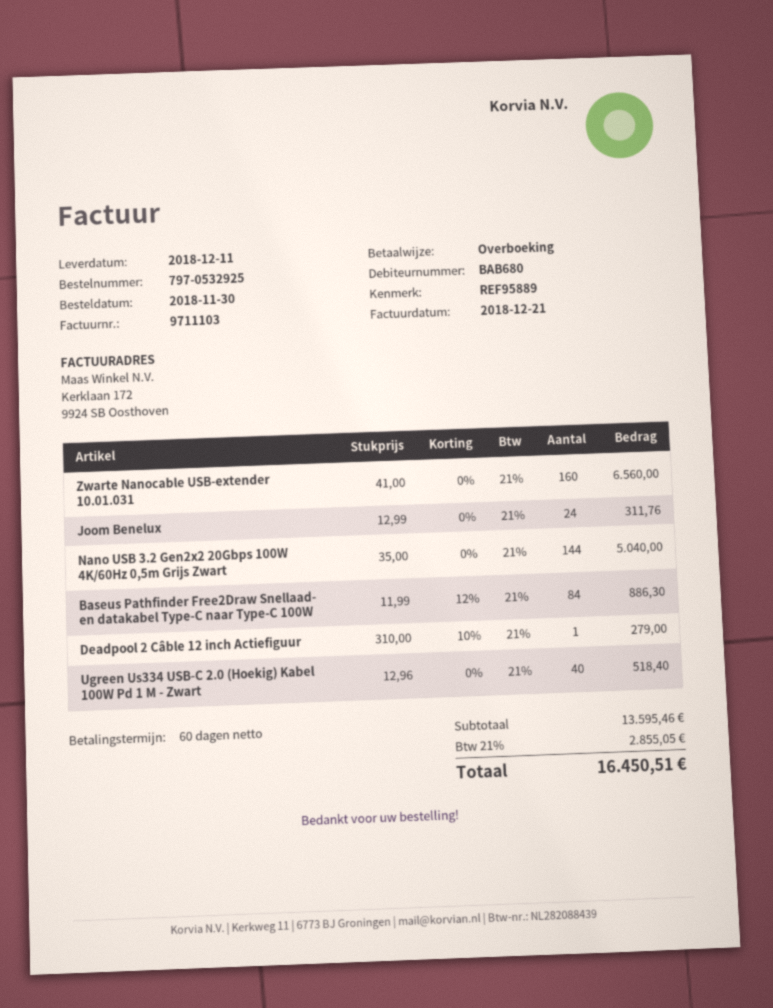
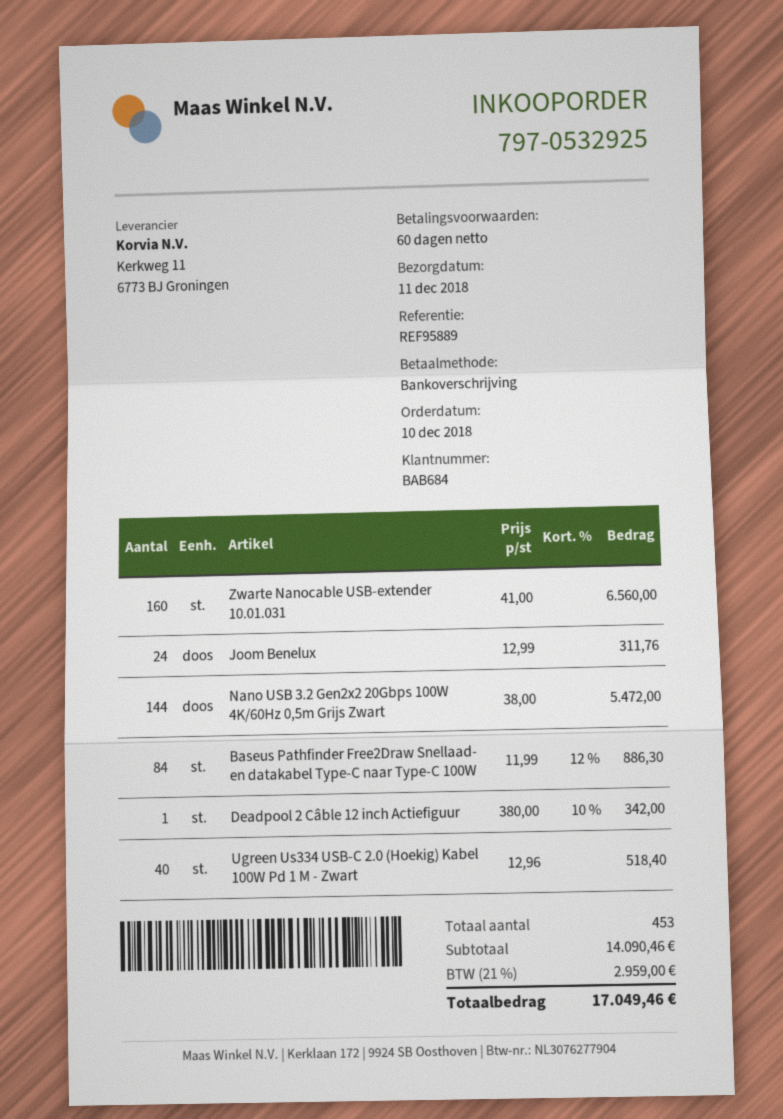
order date: 2018-11-30 -> 2018-12-10
customer number: BAB680 -> BAB684
Nano USB 3.2 Gen2x2 20Gbps 100W 4K/60Hz 0,5m Grijs Zwart: 144 x 35.00 = 5040.00 -> 144 x 38.00 = 5472.00
Deadpool 2 Câble 12 inch Actiefiguur: 1 x 310.00 - 10% = 279.00 -> 1 x 380.00 - 10% = 342.00
subtotal: 13595.46 -> 14090.46
tax: 21% = 2855.05 -> 21% = 2959.00
total: 16450.51 -> 17049.46

